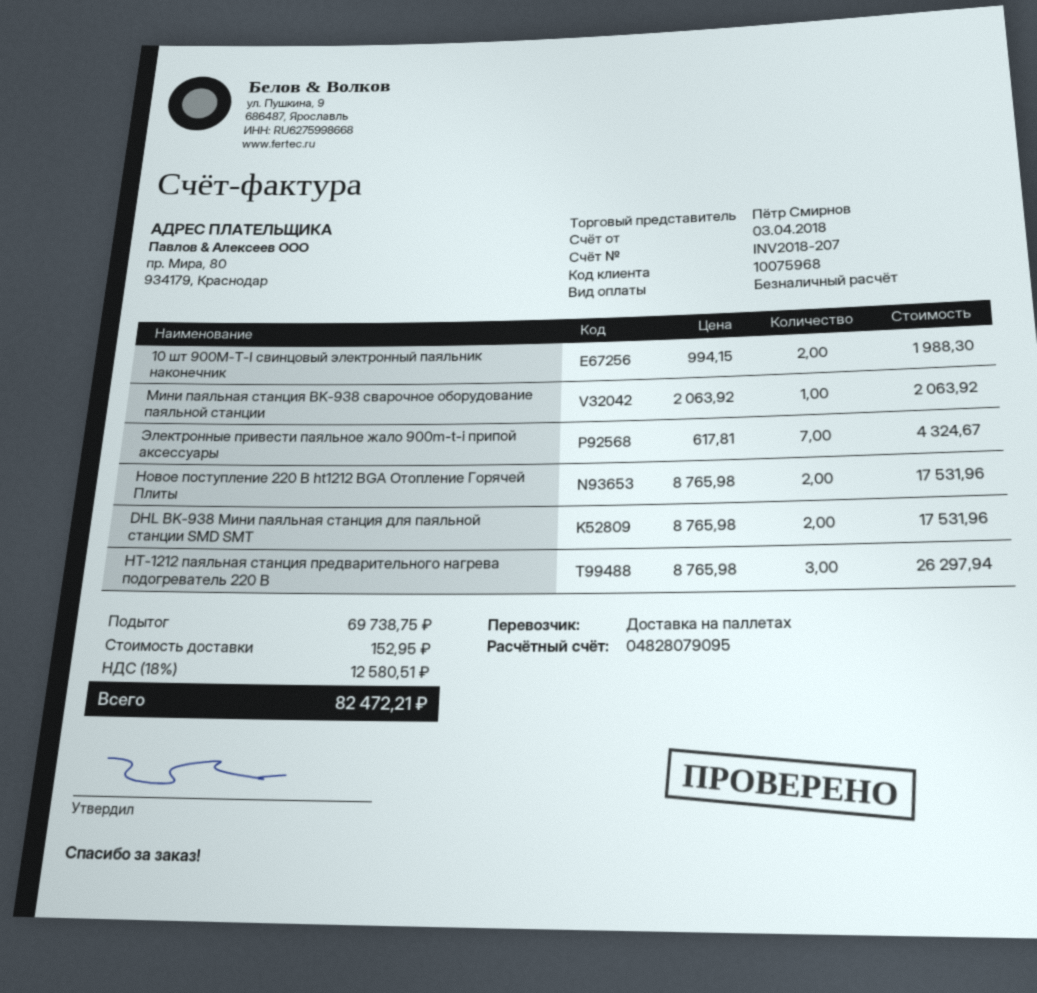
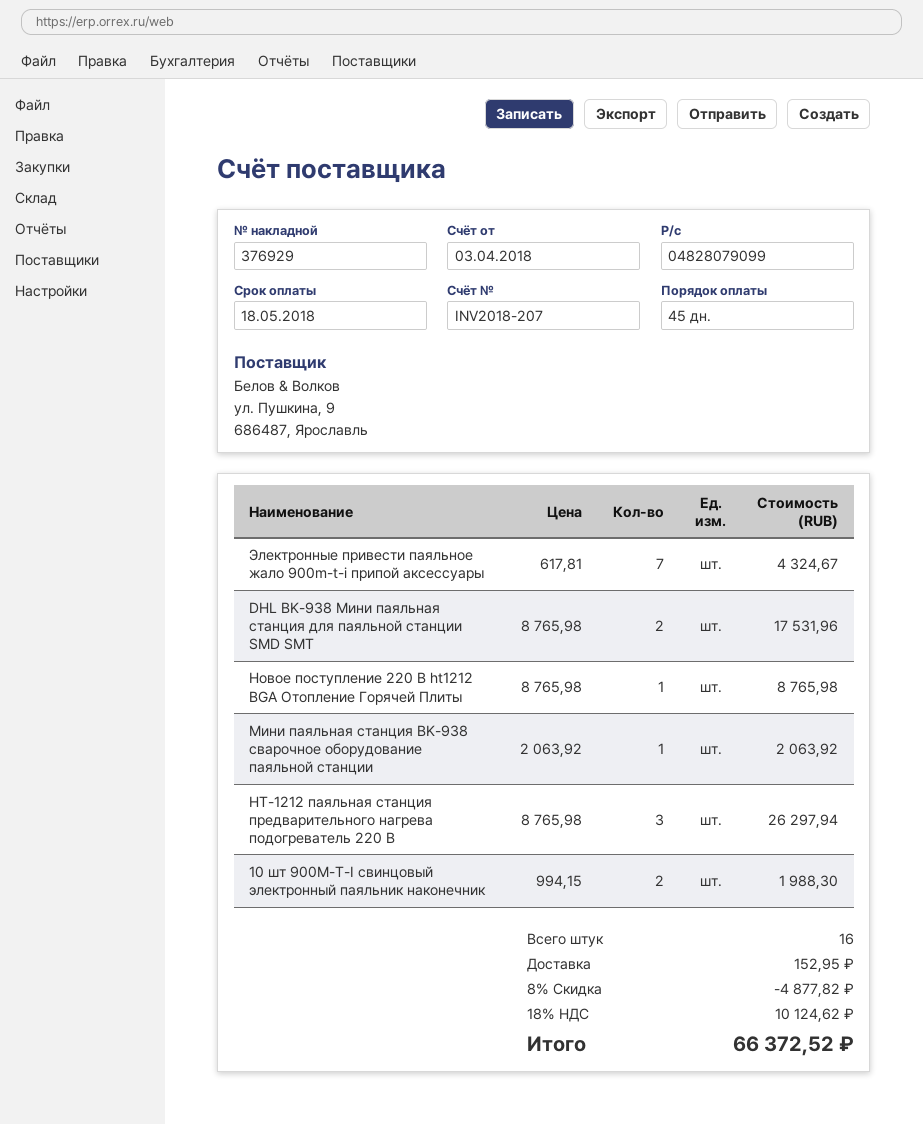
bank account: 04828079095 -> 04828079099
Новое поступление 220 В ht1212 BGA Отопление Горячей Плиты: 2 x 8765.98 = 17531.96 -> 1 x 8765.98 = 8765.98
discount: none -> 8% = 4877.82
tax: 18% = 12580.51 -> 18% = 10124.62
total: 82472.21 -> 66372.52

